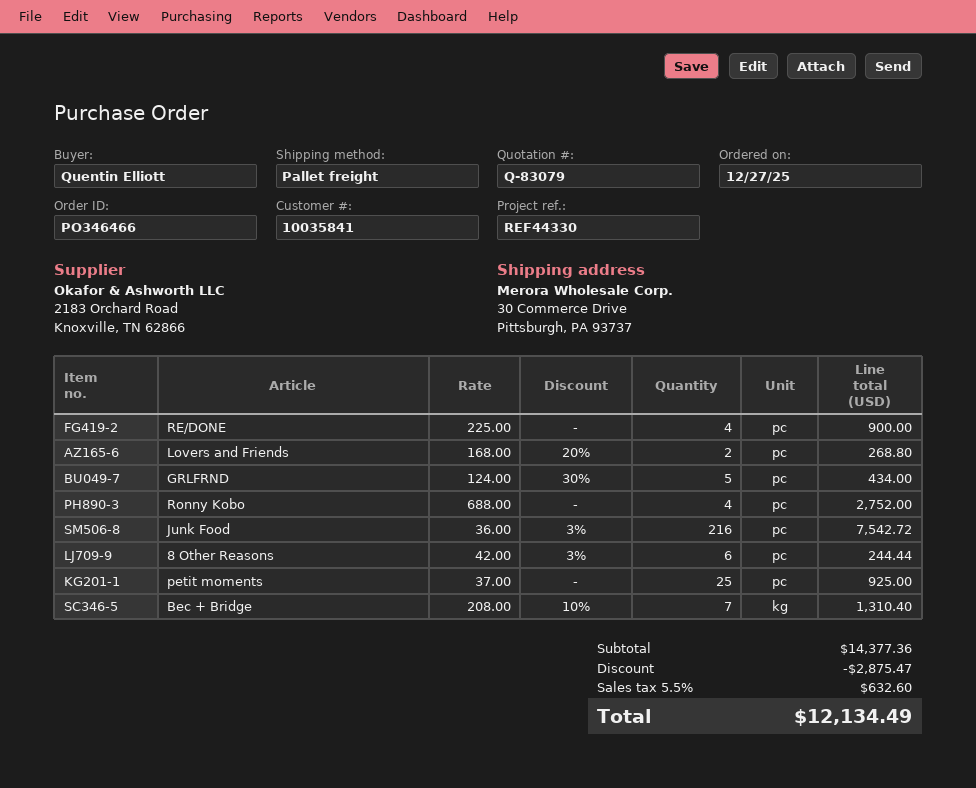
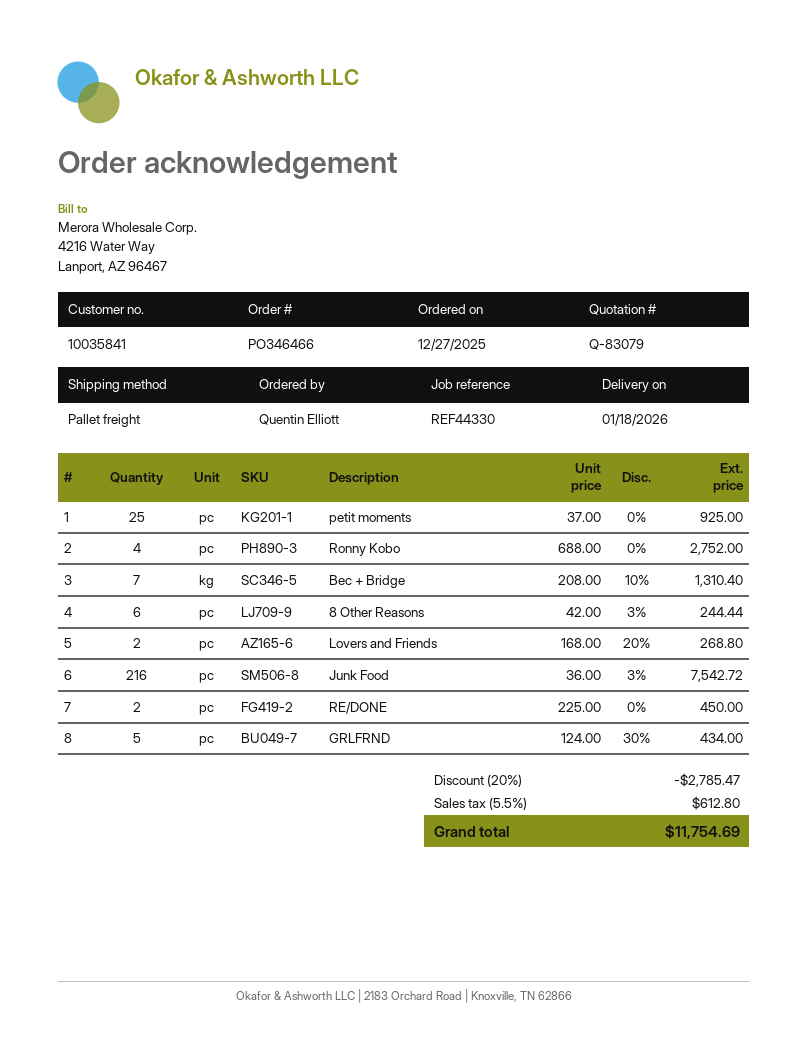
RE/DONE: 4 x 225.00 = 900.00 -> 2 x 225.00 = 450.00
discount: 2875.47 -> 2785.47
tax: 5.5% = 632.60 -> 5.5% = 612.80
total: 12134.49 -> 11754.69

